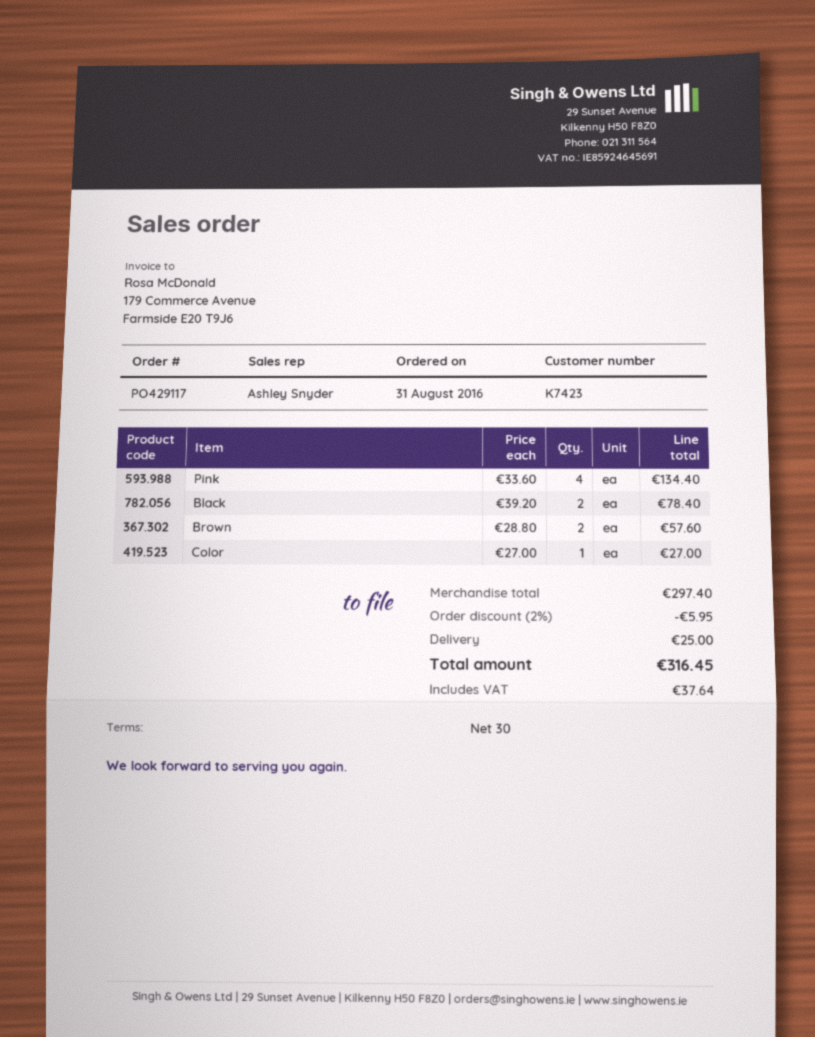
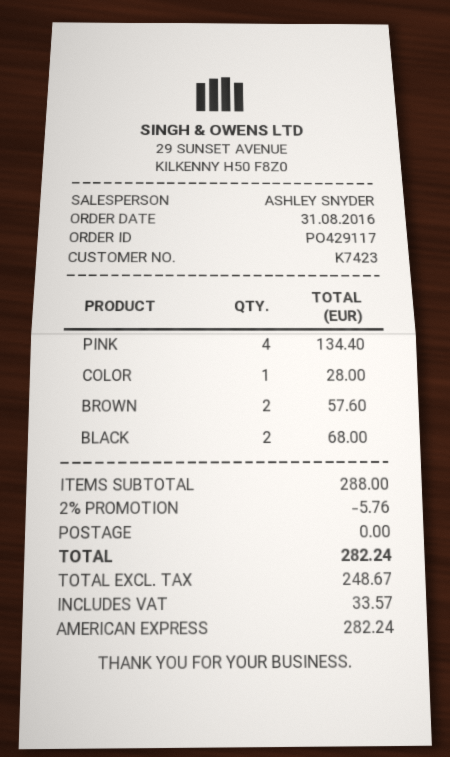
Black: 2 for 78.40 -> 2 for 68.00
Color: 1 for 27.00 -> 1 for 28.00
subtotal: 297.40 -> 288.00
discount: 2% = 5.95 -> 2% = 5.76
shipping: 25.00 -> 0.00
tax: 37.64 -> 33.57
total: 316.45 -> 282.24

